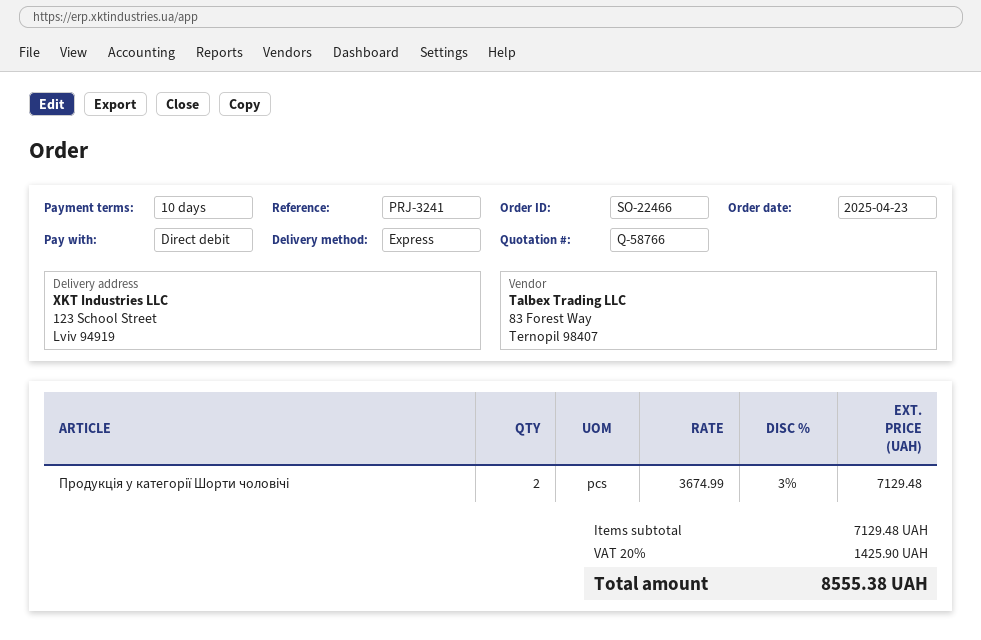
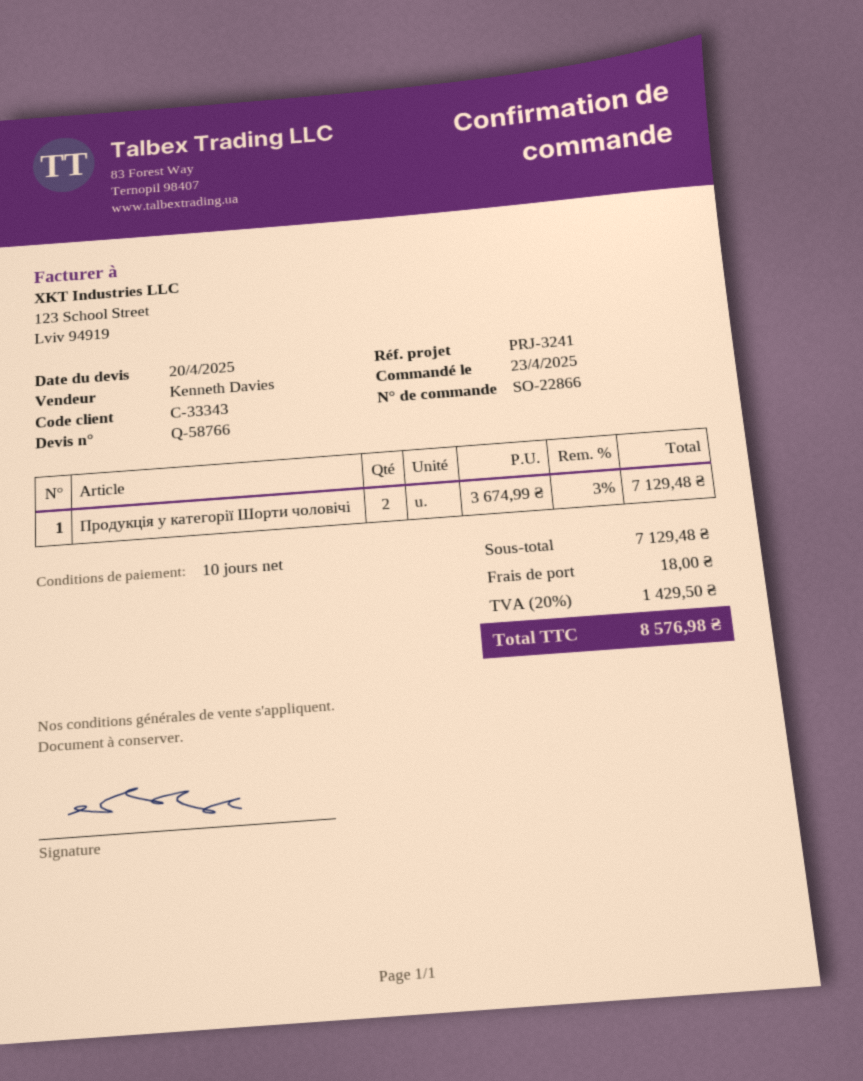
order number: SO-22466 -> SO-22866
shipping: none -> 18.00
tax: 20% = 1425.90 -> 20% = 1429.50
total: 8555.38 -> 8576.98

